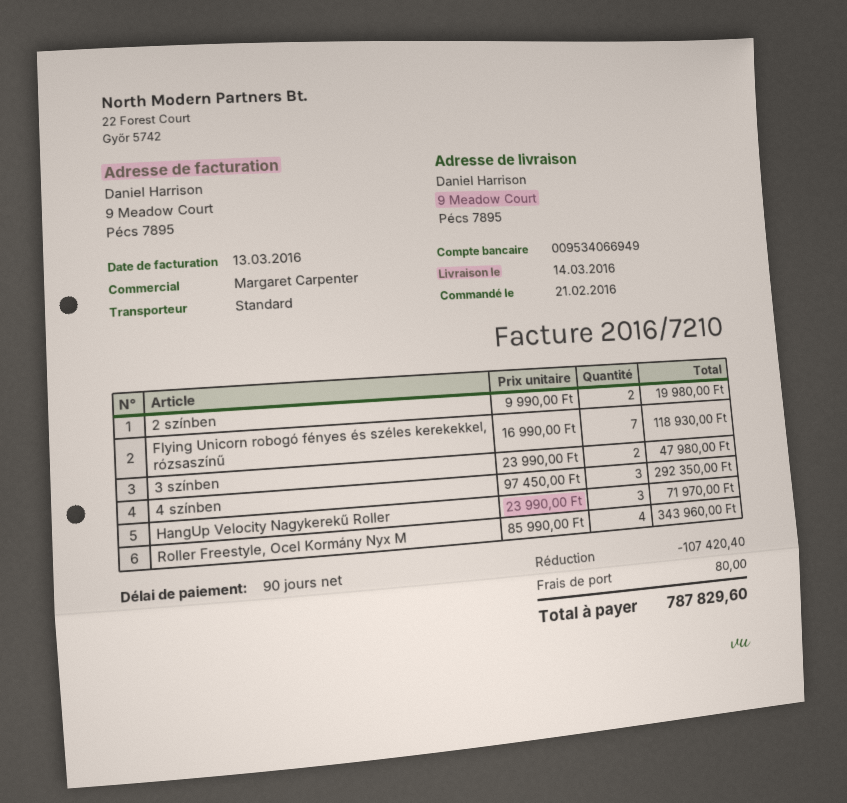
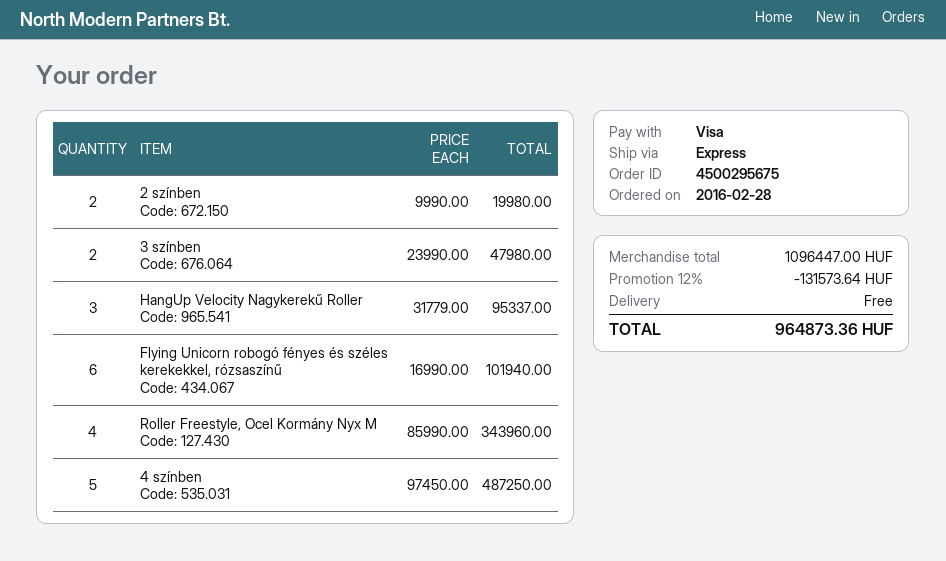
order date: 2016-02-21 -> 2016-02-28
shipping method: standard -> express
Flying Unicorn robogó fényes és széles kerekekkel, rózsaszínű: 7 x 16990.00 = 118930.00 -> 6 x 16990.00 = 101940.00
4 színben: 3 x 97450.00 = 292350.00 -> 5 x 97450.00 = 487250.00
HangUp Velocity Nagykerekű Roller: 3 x 23990.00 = 71970.00 -> 3 x 31779.00 = 95337.00
discount: 107420.40 -> 131573.64
shipping: 80.00 -> 0.00
total: 787829.60 -> 964873.36

